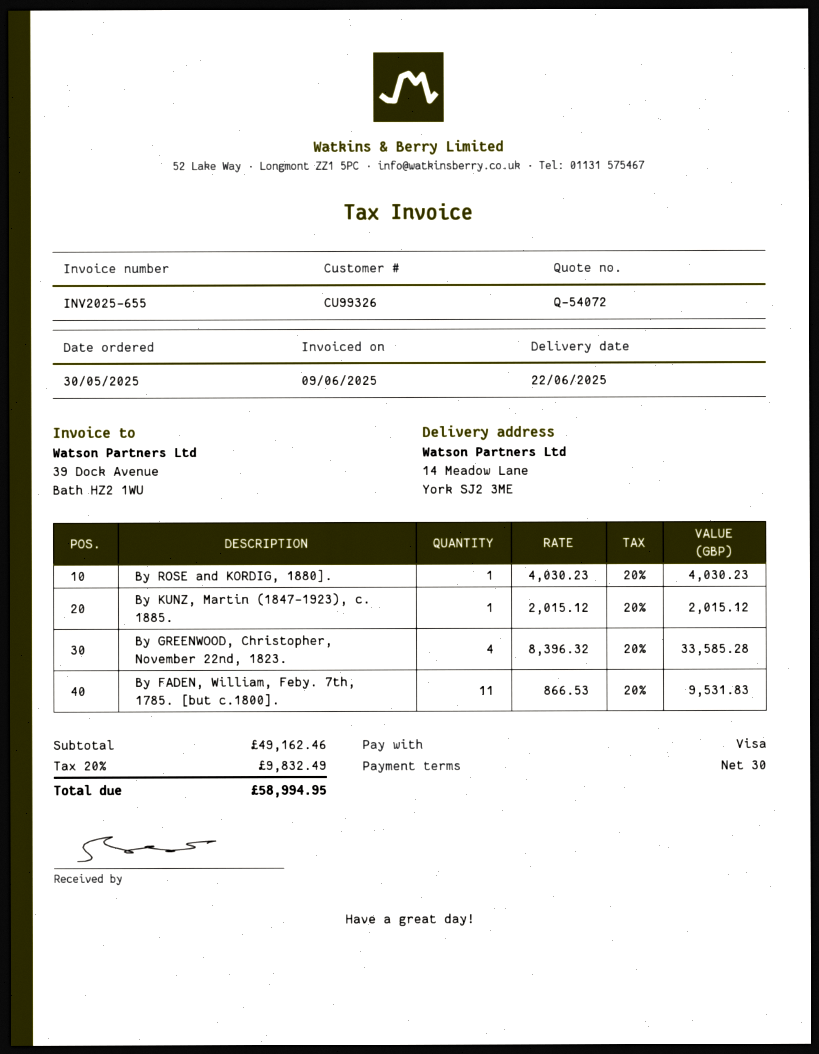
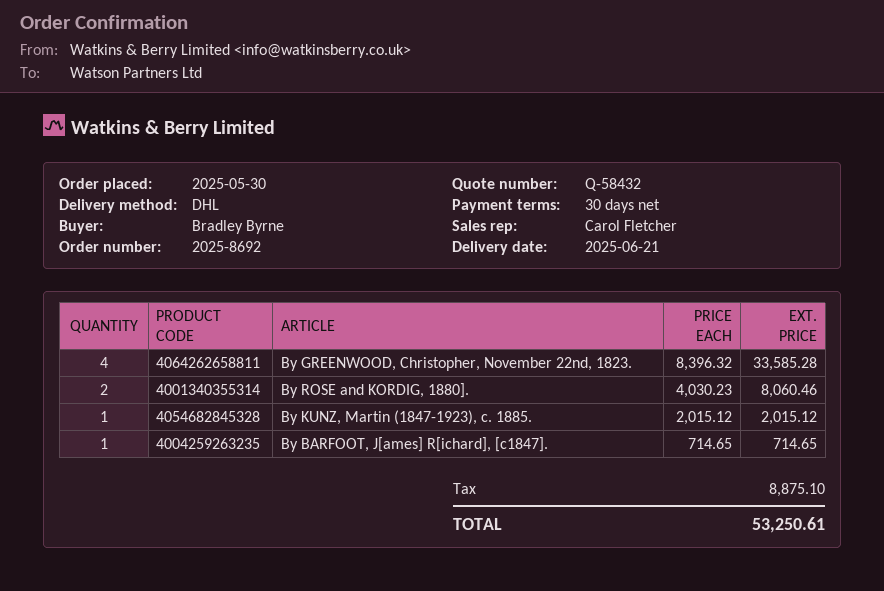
quote number: Q-54072 -> Q-58432
delivery date: 2025-06-22 -> 2025-06-21
By ROSE and KORDIG, 1880].: 1 x 4030.23 = 4030.23 -> 2 x 4030.23 = 8060.46
By FADEN, William, Feby. 7th, 1785. [but c.1800].: 11 x 866.53 = 9531.83 -> none
By BARFOOT, J[ames] R[ichard], [c1847].: none -> 1 x 714.65 = 714.65
tax: 9832.49 -> 8875.10
total: 58994.95 -> 53250.61

